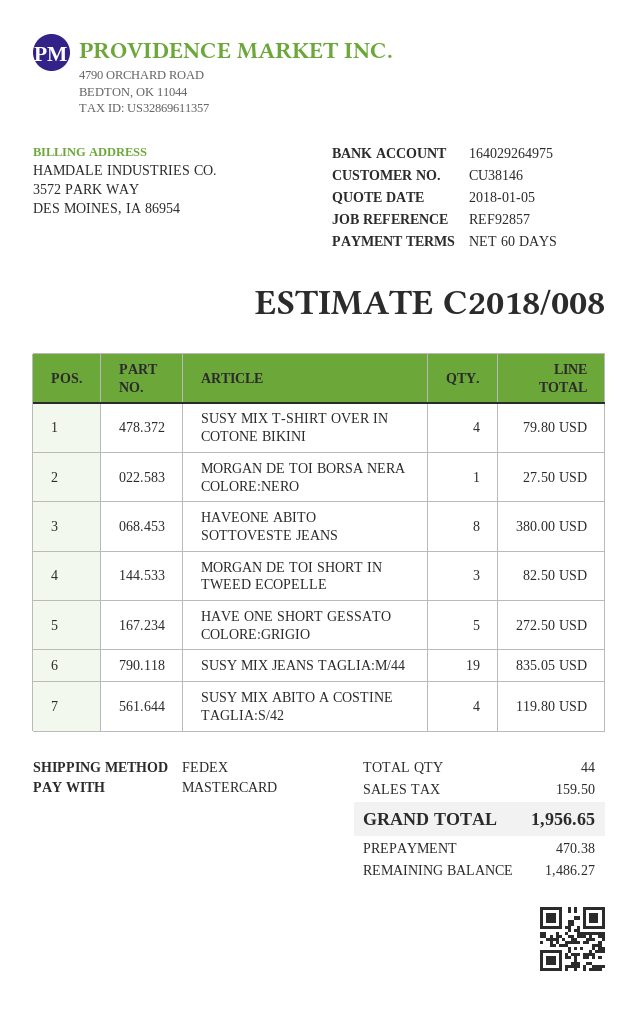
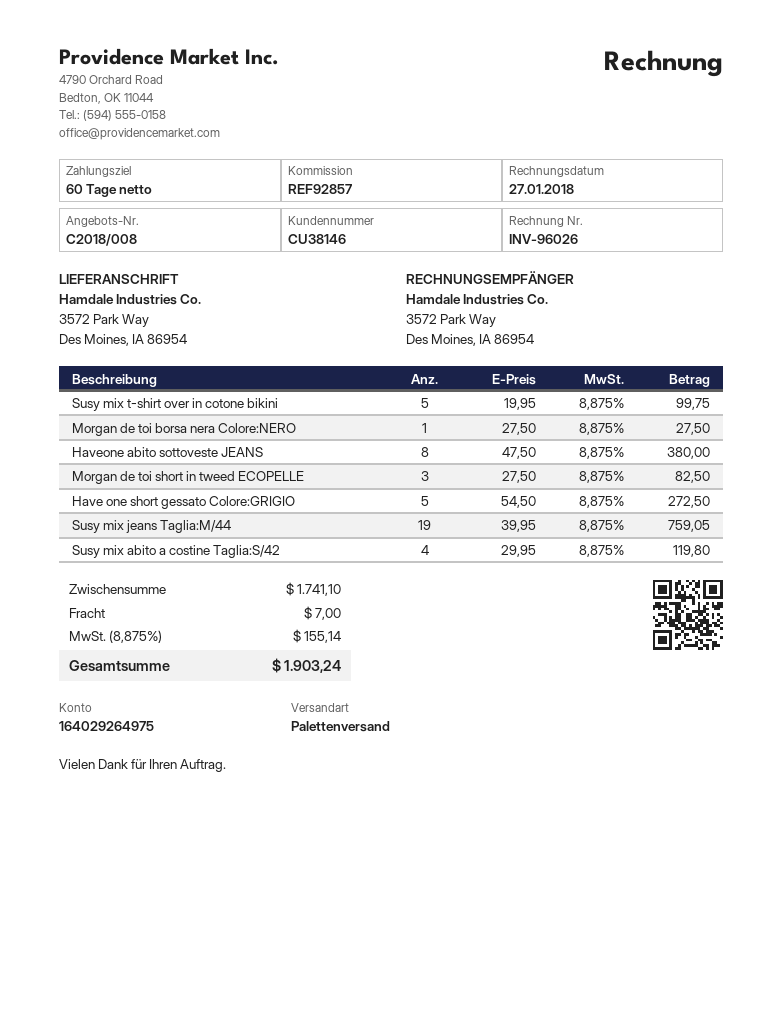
shipping method: FedEx -> pallet freight
SUSY MIX T-SHIRT OVER IN COTONE BIKINI: 4 for 79.80 -> 5 for 99.75
SUSY MIX JEANS TAGLIA:M/44: 19 for 835.05 -> 19 for 759.05
shipping: none -> 7.00
tax: 159.50 -> 155.14
total: 1956.65 -> 1903.24

